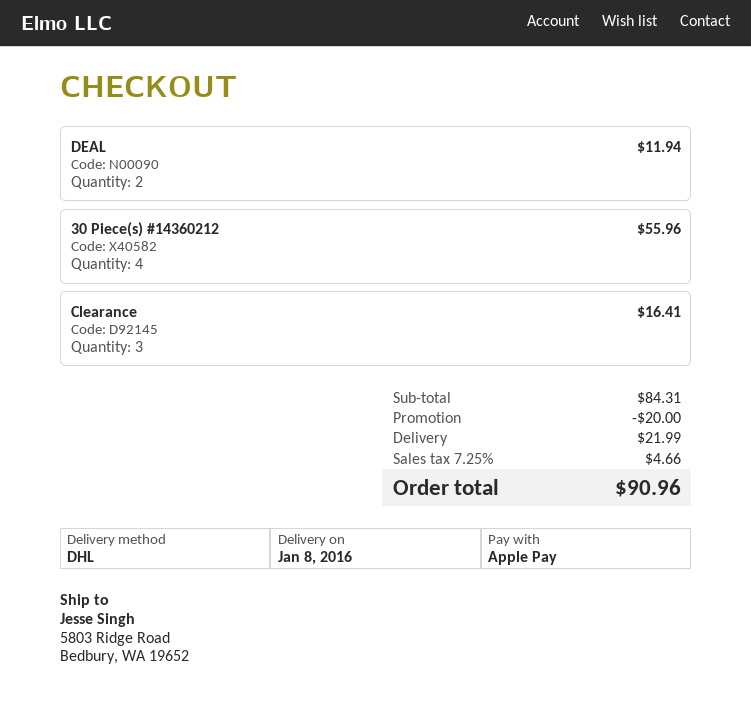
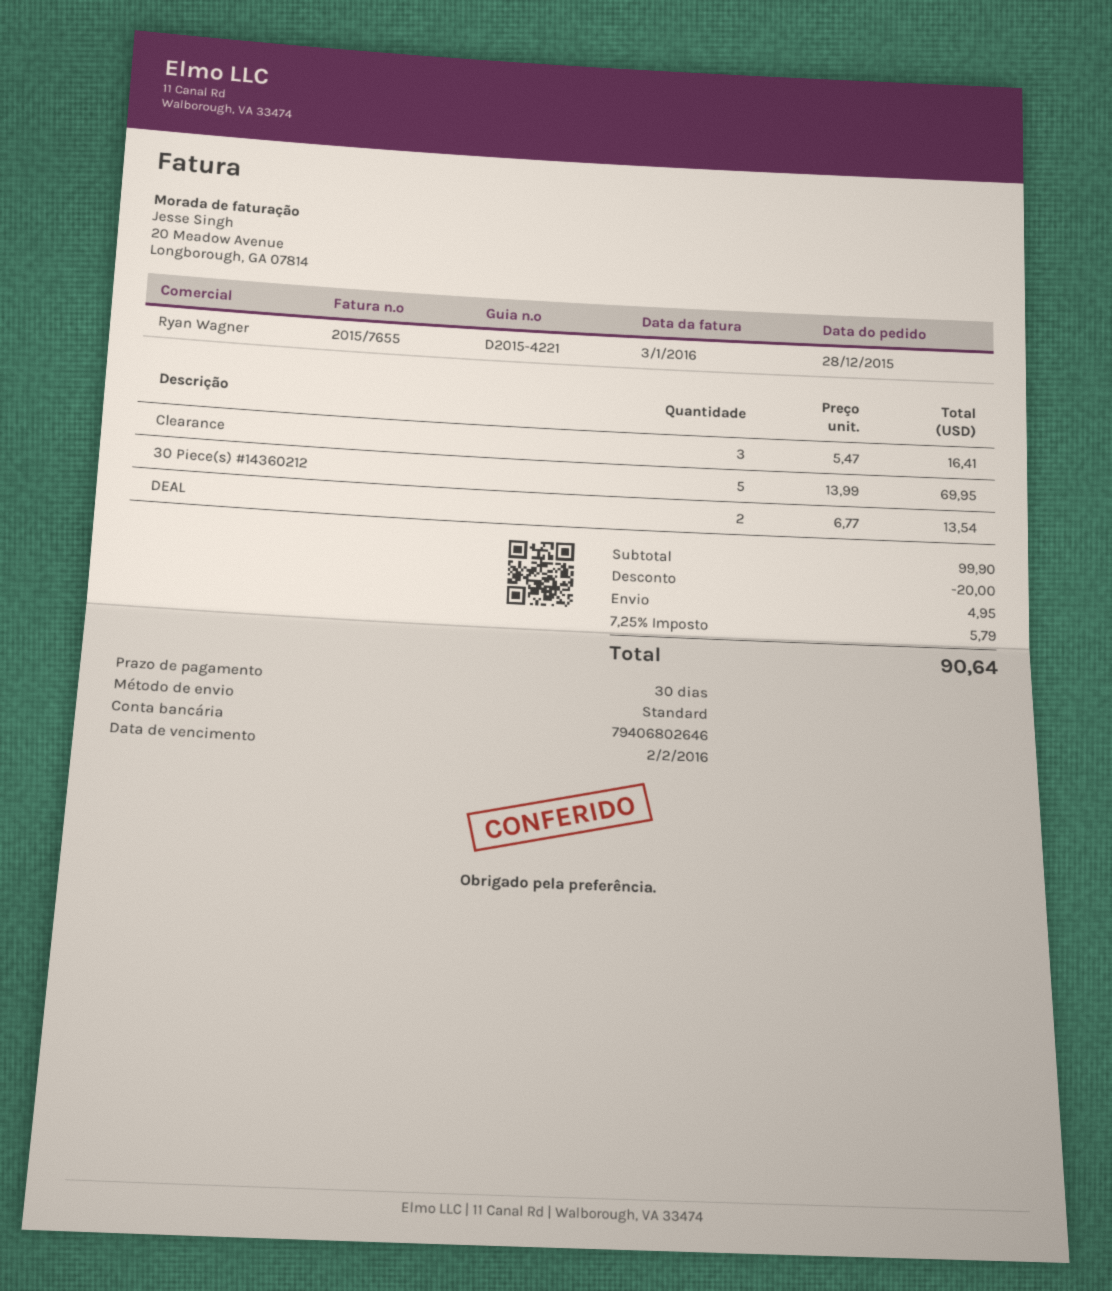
shipping method: DHL -> standard
DEAL: 2 for 11.94 -> 2 for 13.54
30 Piece(s) #14360212: 4 for 55.96 -> 5 for 69.95
subtotal: 84.31 -> 99.90
shipping: 21.99 -> 4.95
tax: 7.25% = 4.66 -> 7.25% = 5.79
total: 90.96 -> 90.64

